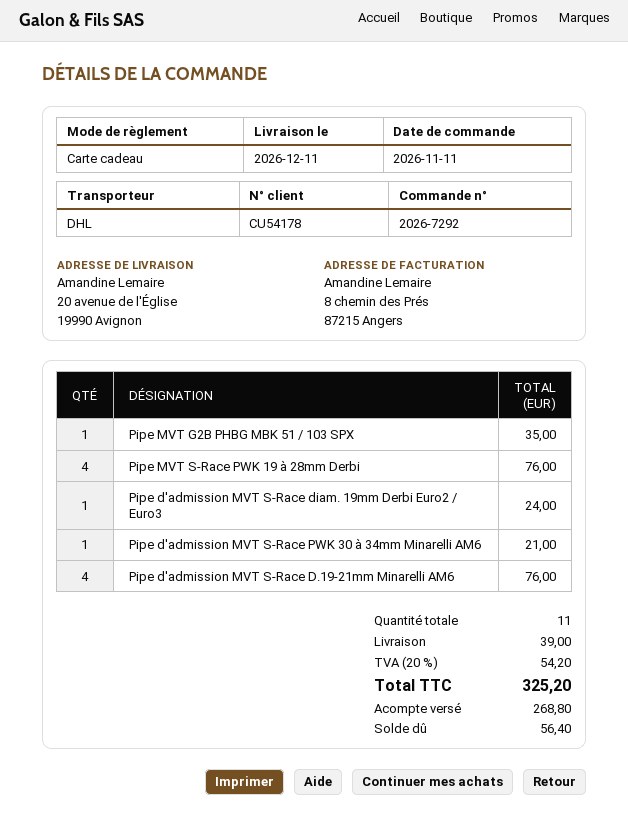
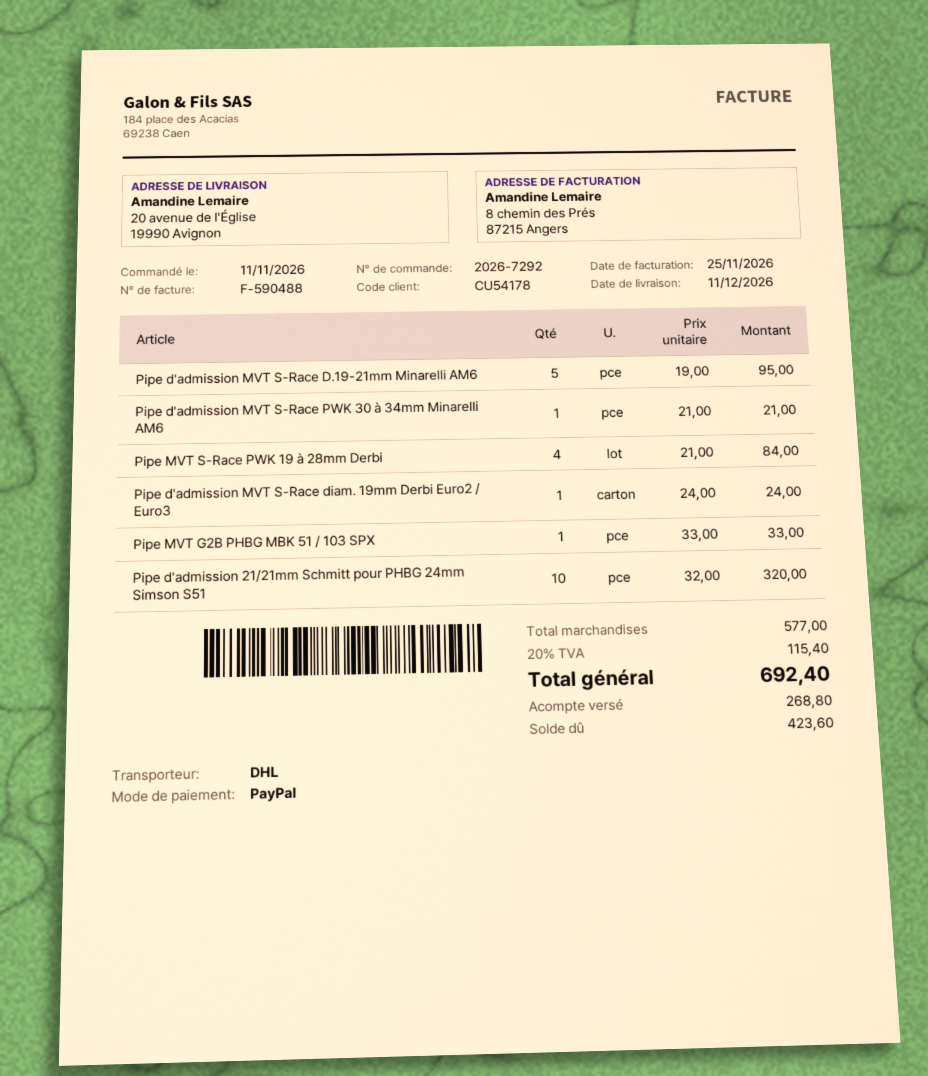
payment method: gift card -> PayPal
Pipe MVT G2B PHBG MBK 51 / 103 SPX: 1 for 35.00 -> 1 for 33.00
Pipe MVT S-Race PWK 19 à 28mm Derbi: 4 for 76.00 -> 4 for 84.00
Pipe d'admission MVT S-Race D.19-21mm Minarelli AM6: 4 for 76.00 -> 5 for 95.00
Pipe d'admission 21/21mm Schmitt pour PHBG 24mm Simson S51: none -> 10 for 320.00
shipping: 39.00 -> none
tax: 20% = 54.20 -> 20% = 115.40
total: 325.20 -> 692.40
balance: 56.40 -> 423.60

